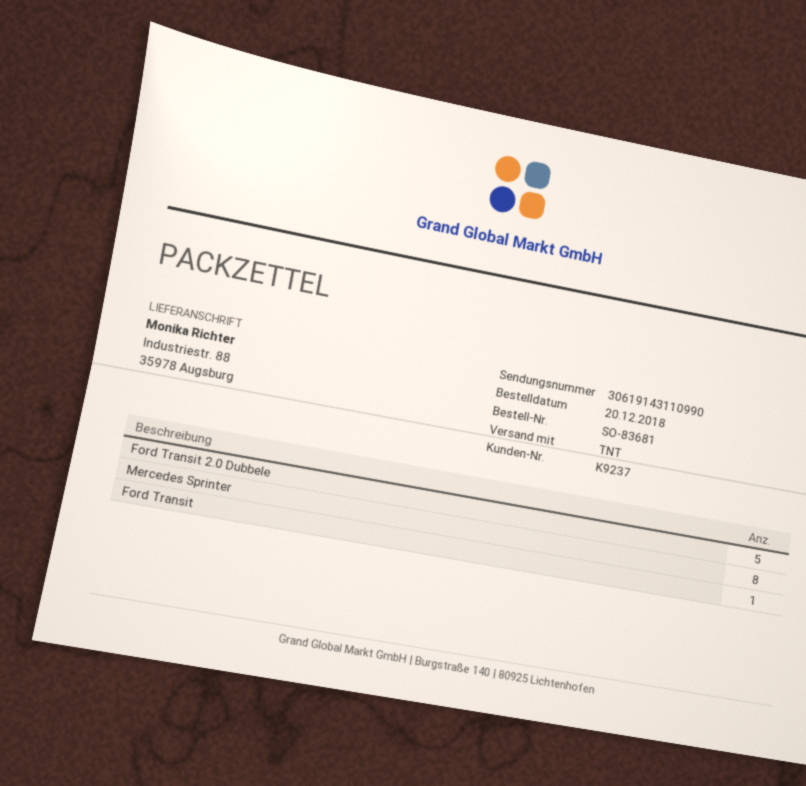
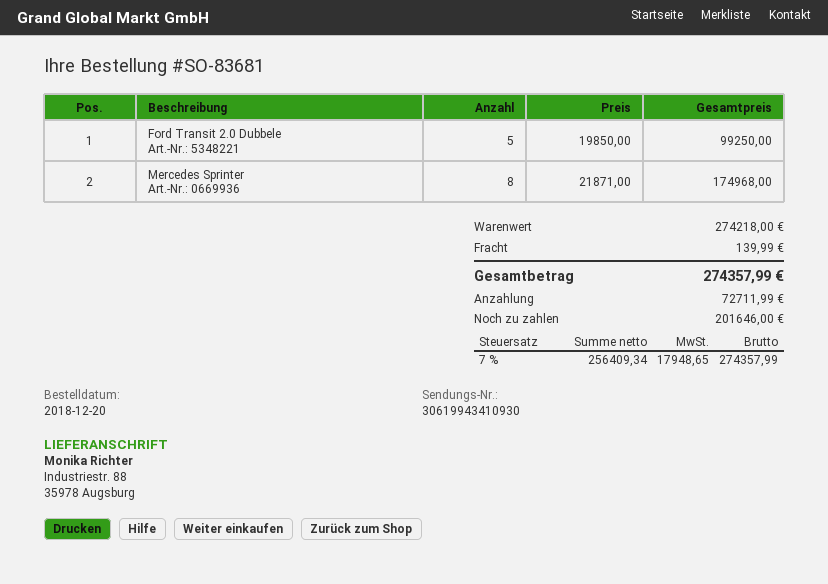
tracking number: 30619143110990 -> 30619943410930
Ford Transit: 1 -> none

